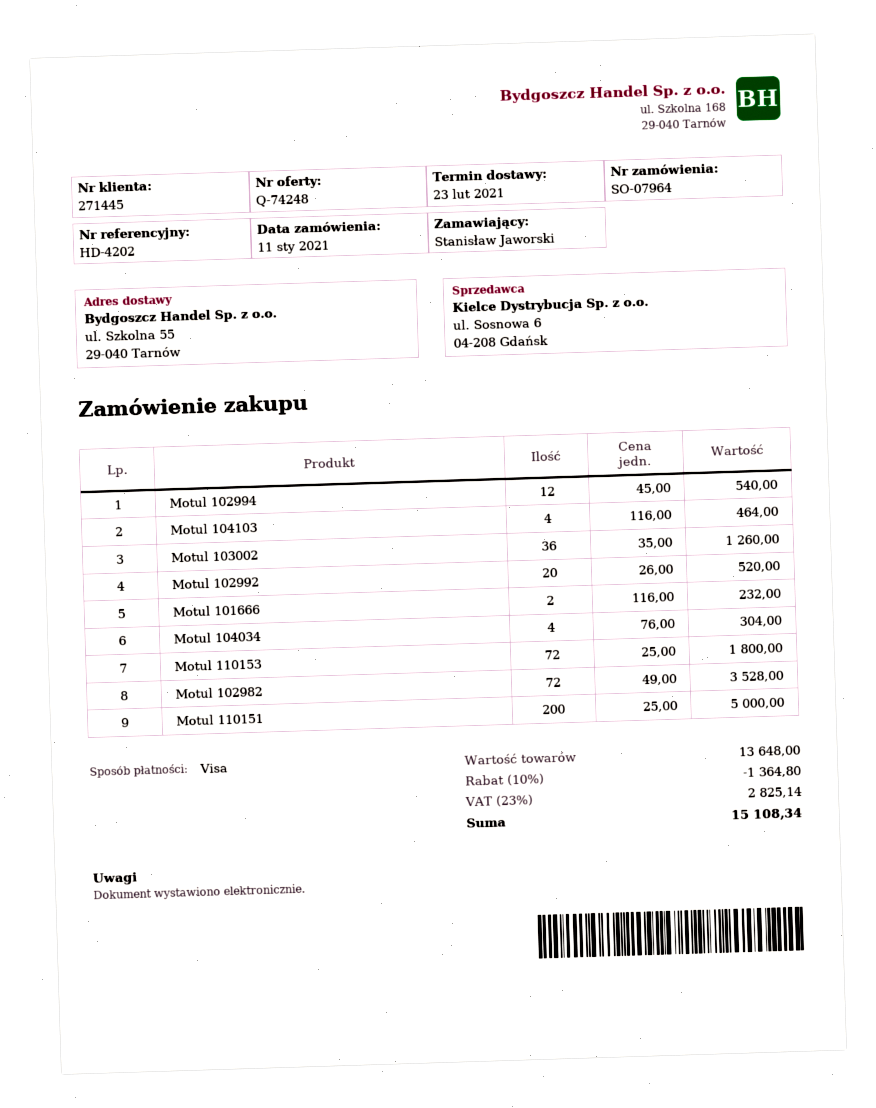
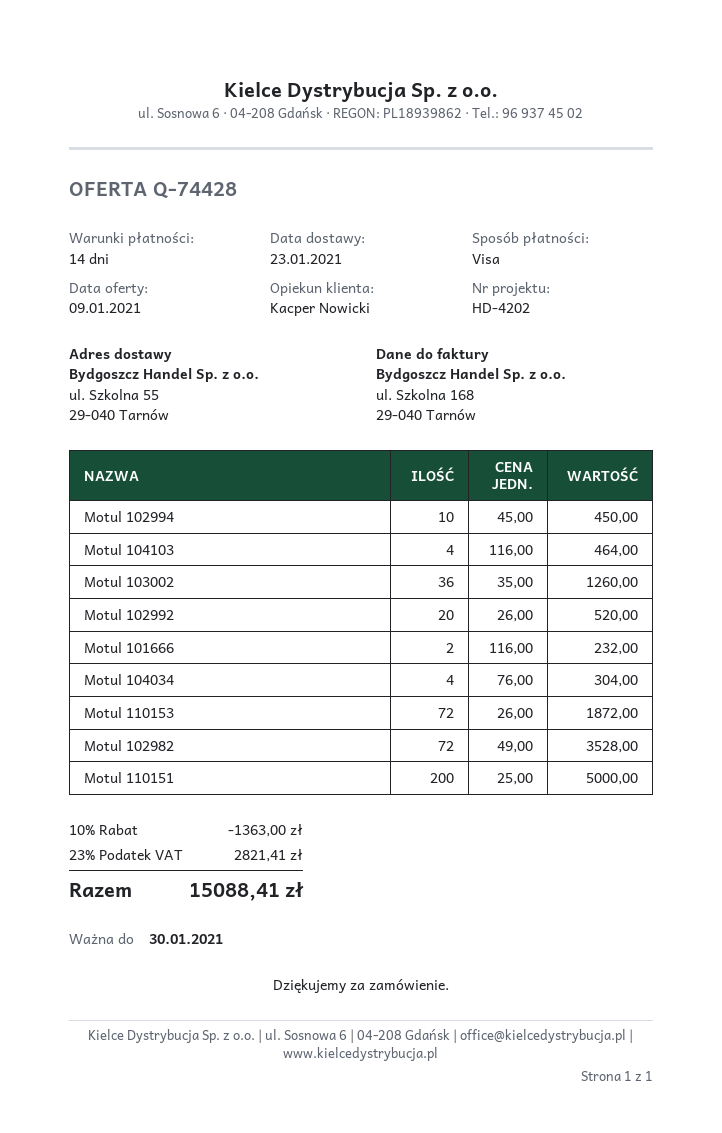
quote number: Q-74248 -> Q-74428
delivery date: 2021-02-23 -> 2021-01-23
Motul 102994: 12 x 45.00 = 540.00 -> 10 x 45.00 = 450.00
Motul 110153: 72 x 25.00 = 1800.00 -> 72 x 26.00 = 1872.00
discount: 10% = 1364.80 -> 10% = 1363.00
tax: 23% = 2825.14 -> 23% = 2821.41
total: 15108.34 -> 15088.41

